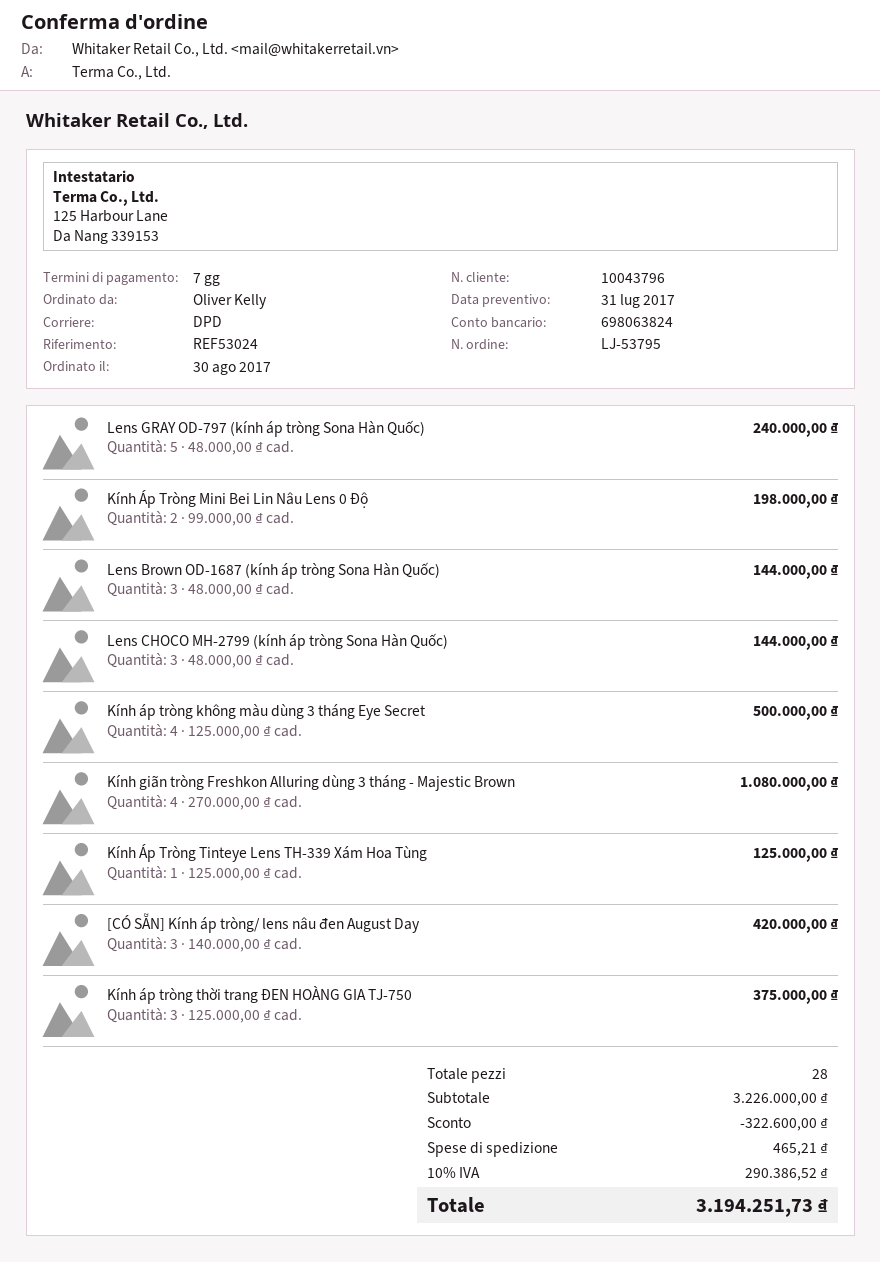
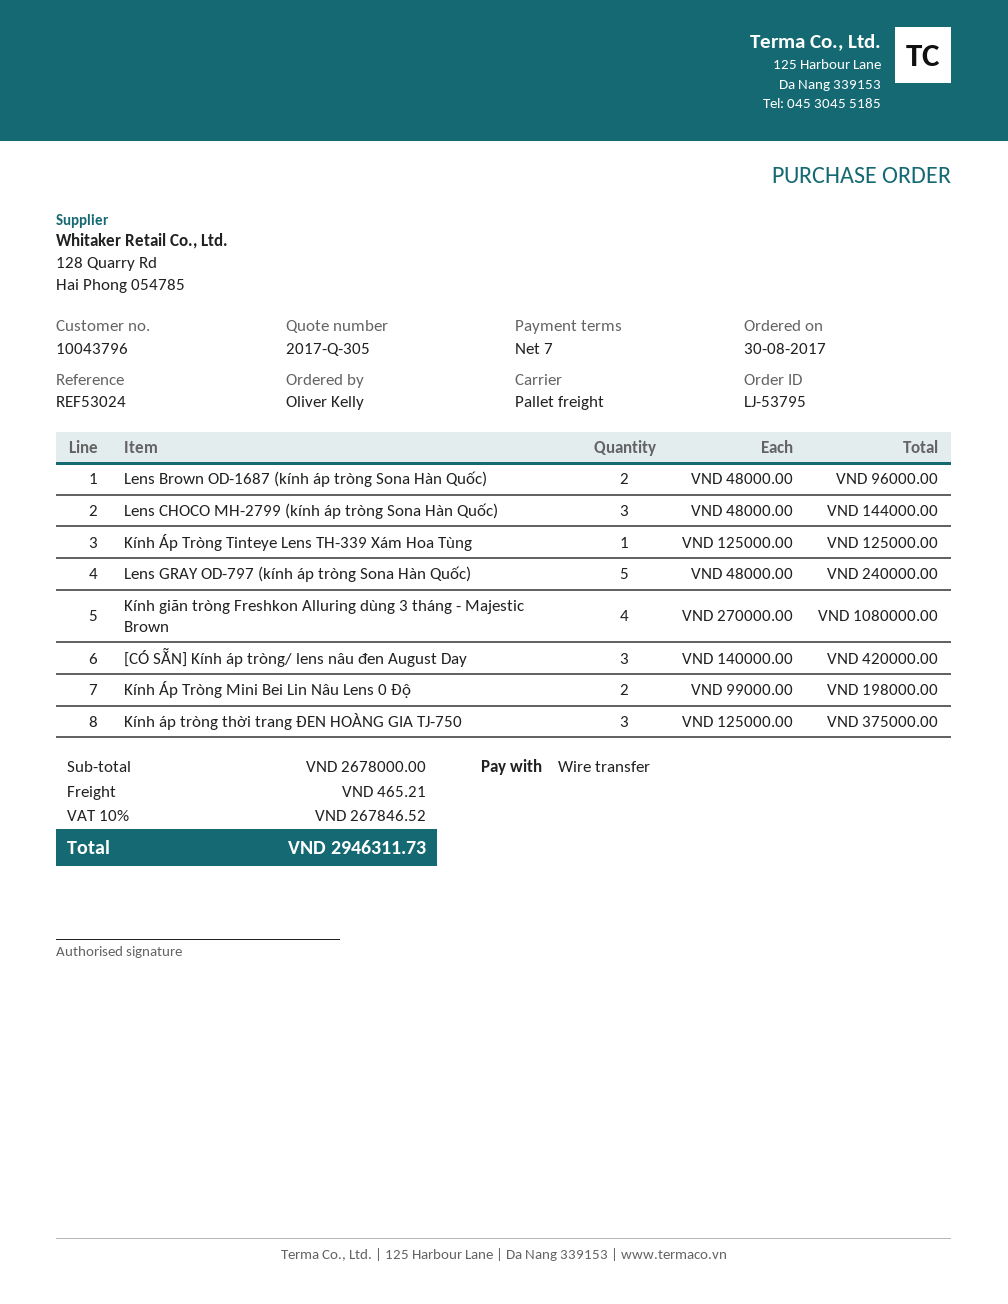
shipping method: DPD -> pallet freight
Lens Brown OD-1687 (kính áp tròng Sona Hàn Quốc): 3 x 48000.00 = 144000.00 -> 2 x 48000.00 = 96000.00
Kính áp tròng không màu dùng 3 tháng Eye Secret: 4 x 125000.00 = 500000.00 -> none
subtotal: 3226000.00 -> 2678000.00
discount: 322600.00 -> none
tax: 10% = 290386.52 -> 10% = 267846.52
total: 3194251.73 -> 2946311.73

